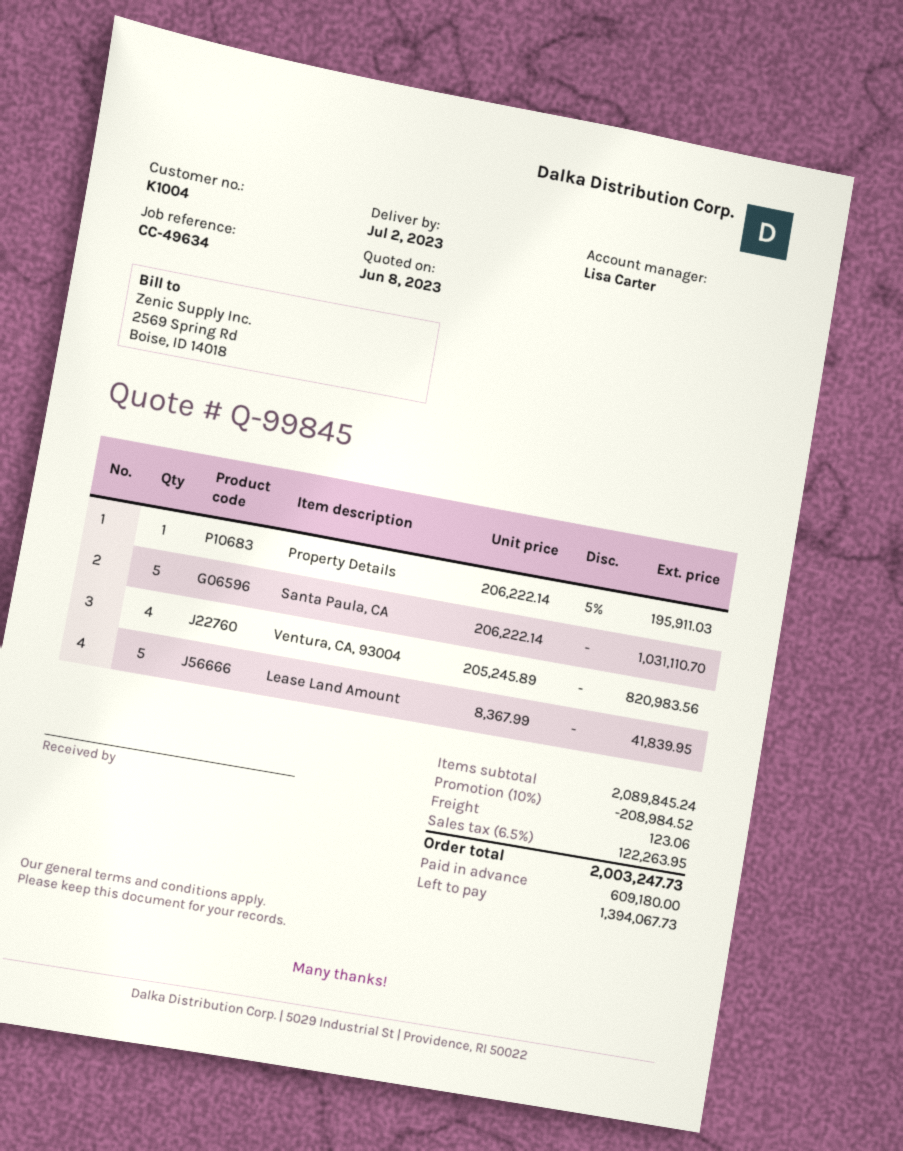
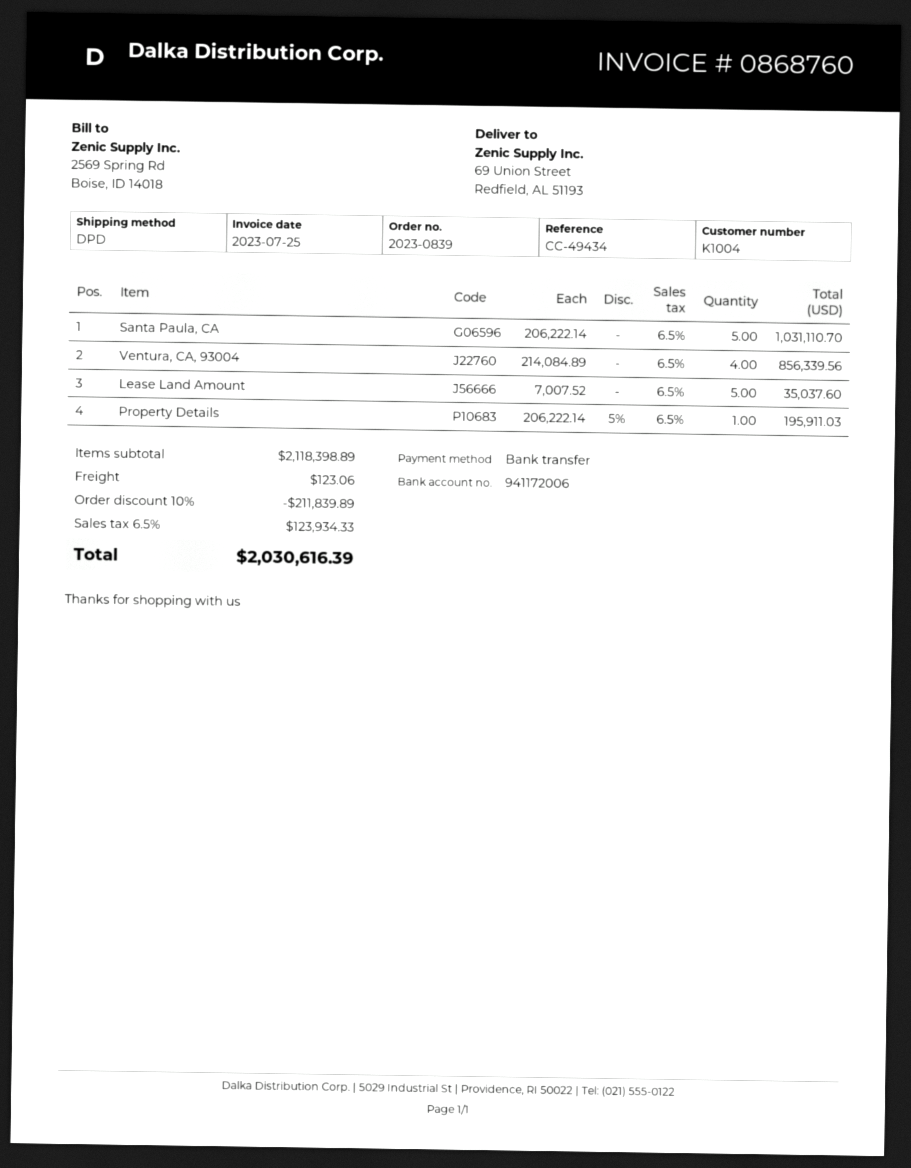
reference: CC-49634 -> CC-49434
Ventura, CA, 93004: 4 x 205245.89 = 820983.56 -> 4 x 214084.89 = 856339.56
Lease Land Amount: 5 x 8367.99 = 41839.95 -> 5 x 7007.52 = 35037.60
subtotal: 2089845.24 -> 2118398.89
discount: 10% = 208984.52 -> 10% = 211839.89
tax: 6.5% = 122263.95 -> 6.5% = 123934.33
total: 2003247.73 -> 2030616.39

